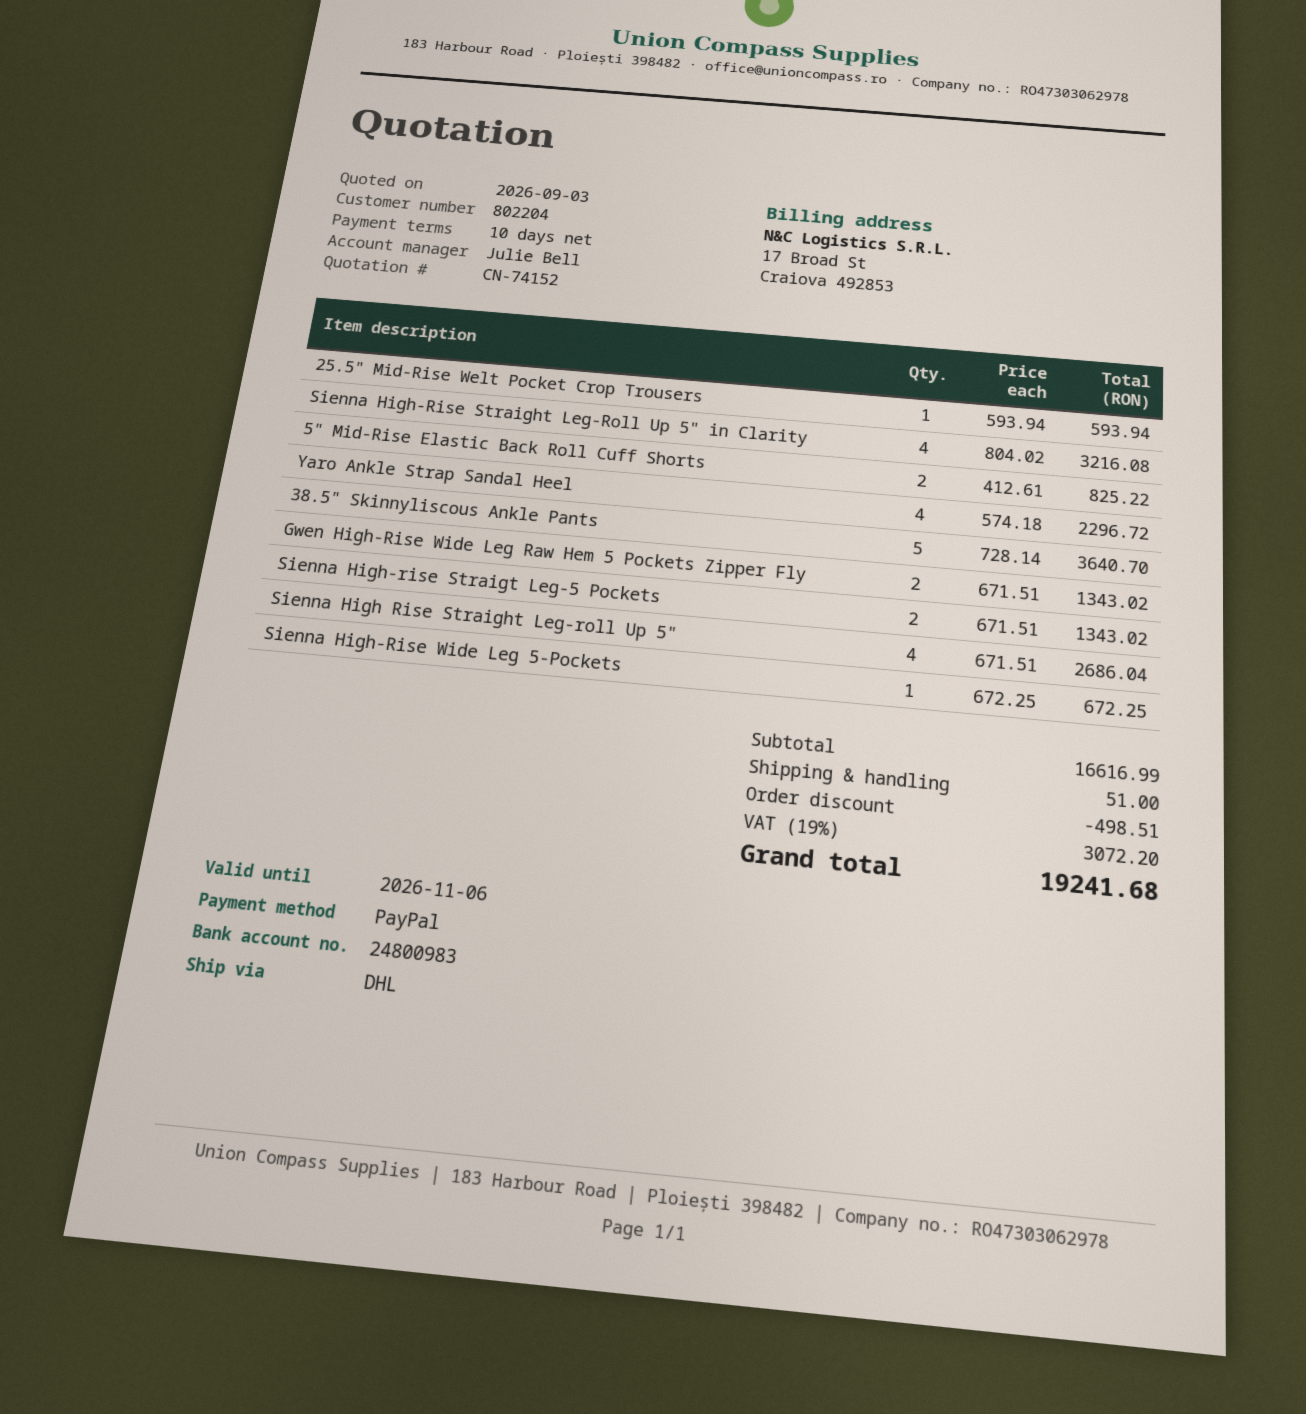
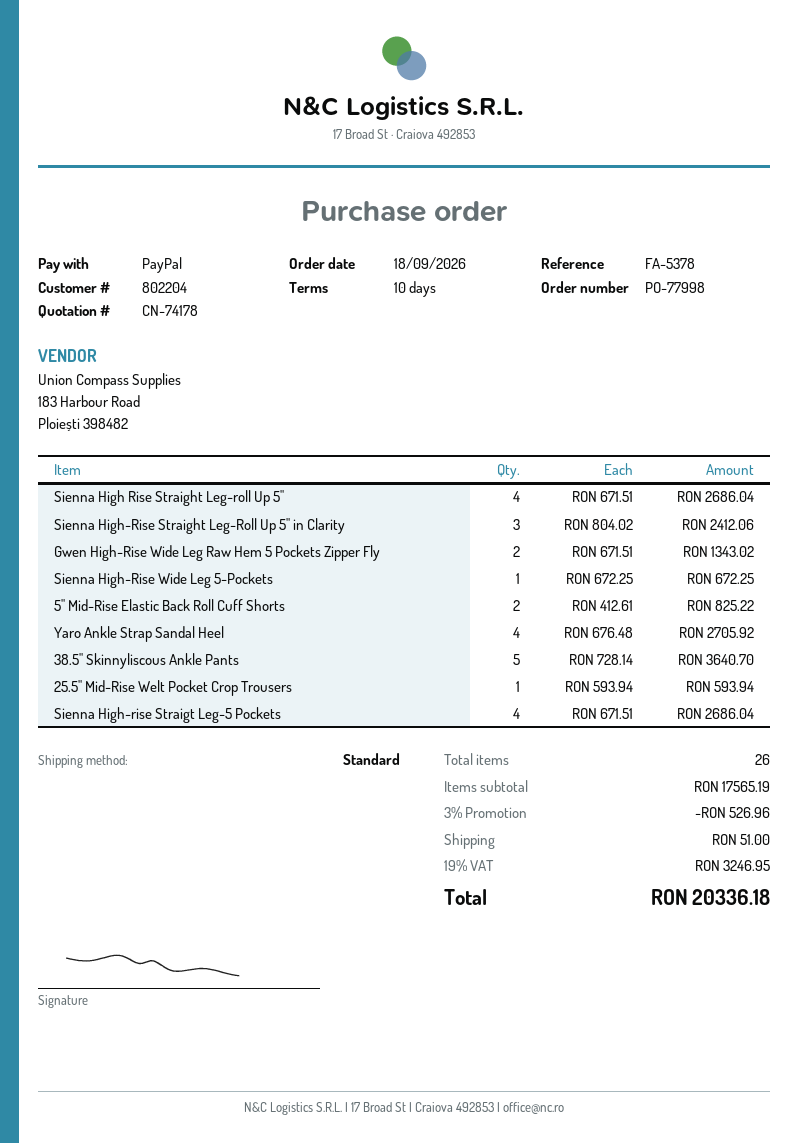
quote number: CN-74152 -> CN-74178
shipping method: DHL -> standard
Sienna High-Rise Straight Leg-Roll Up 5" in Clarity: 4 x 804.02 = 3216.08 -> 3 x 804.02 = 2412.06
Yaro Ankle Strap Sandal Heel: 4 x 574.18 = 2296.72 -> 4 x 676.48 = 2705.92
Sienna High-rise Straigt Leg-5 Pockets: 2 x 671.51 = 1343.02 -> 4 x 671.51 = 2686.04
subtotal: 16616.99 -> 17565.19
discount: 498.51 -> 526.96
tax: 19% = 3072.20 -> 19% = 3246.95
total: 19241.68 -> 20336.18

